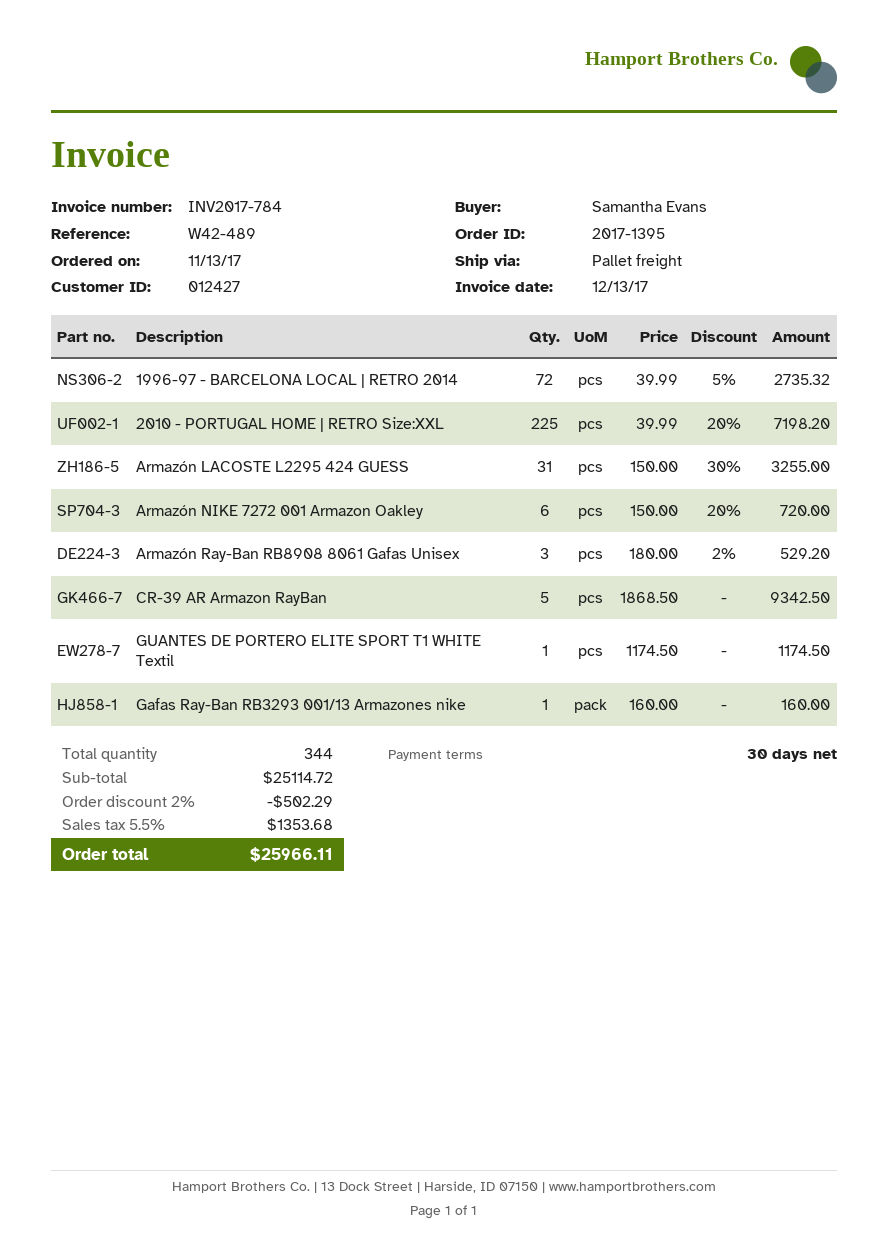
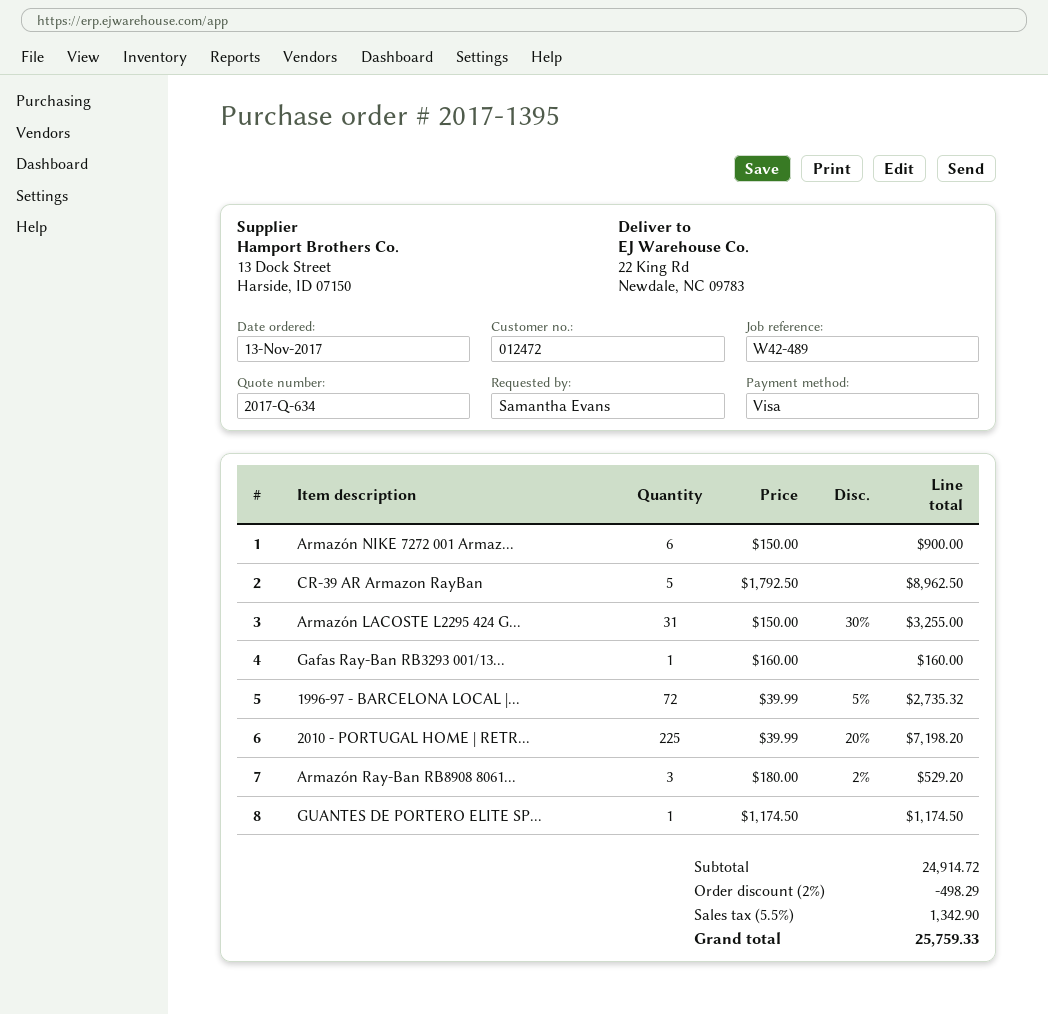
customer number: 012427 -> 012472
Armazón NIKE 7272 001 Armazon Oakley: 6 x 150.00 - 20% = 720.00 -> 6 x 150.00 = 900.00
CR-39 AR Armazon RayBan: 5 x 1868.50 = 9342.50 -> 5 x 1792.50 = 8962.50
subtotal: 25114.72 -> 24914.72
discount: 2% = 502.29 -> 2% = 498.29
tax: 5.5% = 1353.68 -> 5.5% = 1342.90
total: 25966.11 -> 25759.33

